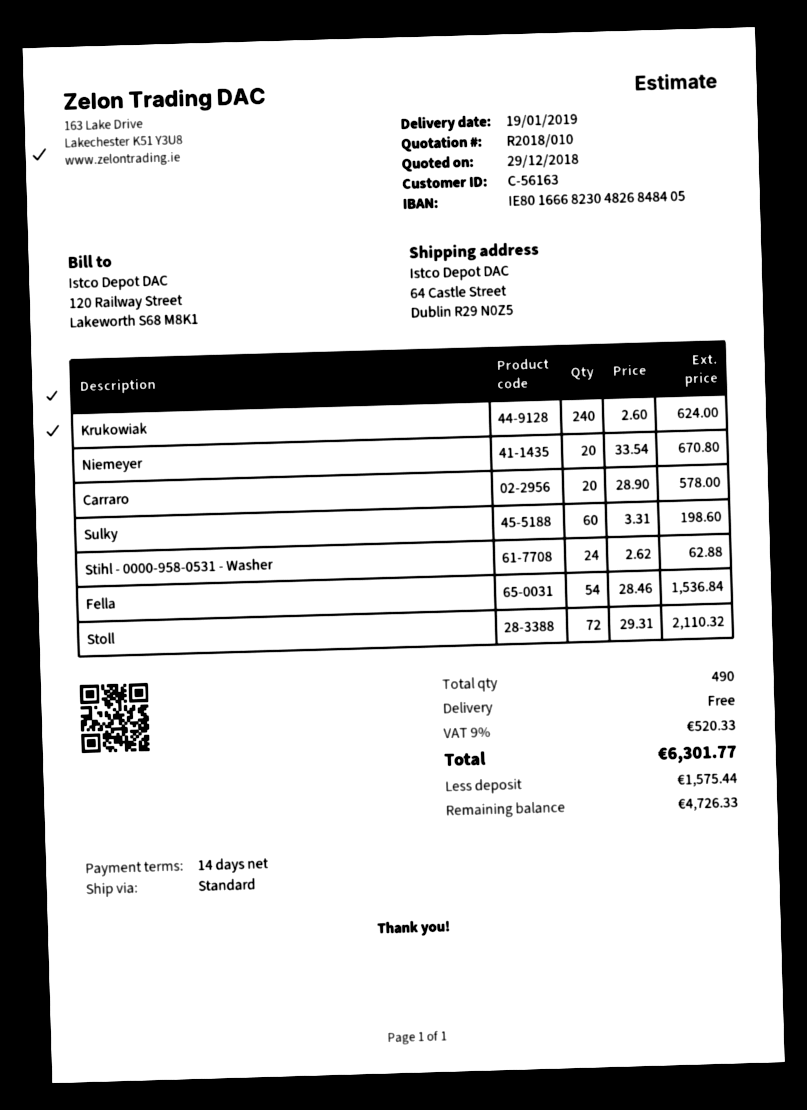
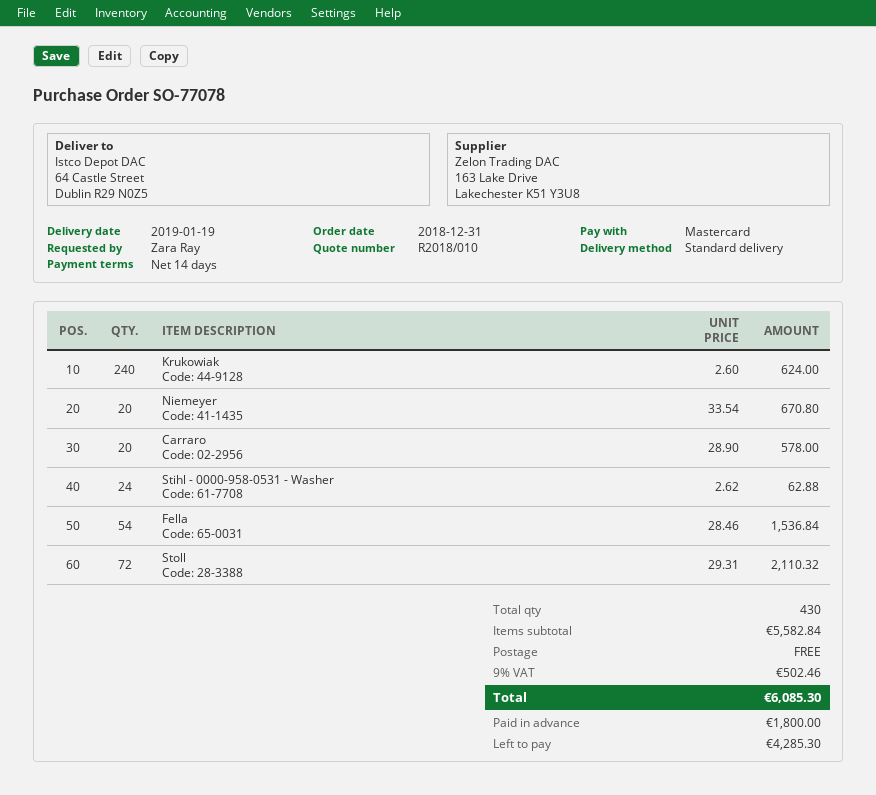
Sulky: 60 x 3.31 = 198.60 -> none
total quantity: 490 -> 430
tax: 9% = 520.33 -> 9% = 502.46
total: 6301.77 -> 6085.30
deposit: 1575.44 -> 1800.00
balance: 4726.33 -> 4285.30

